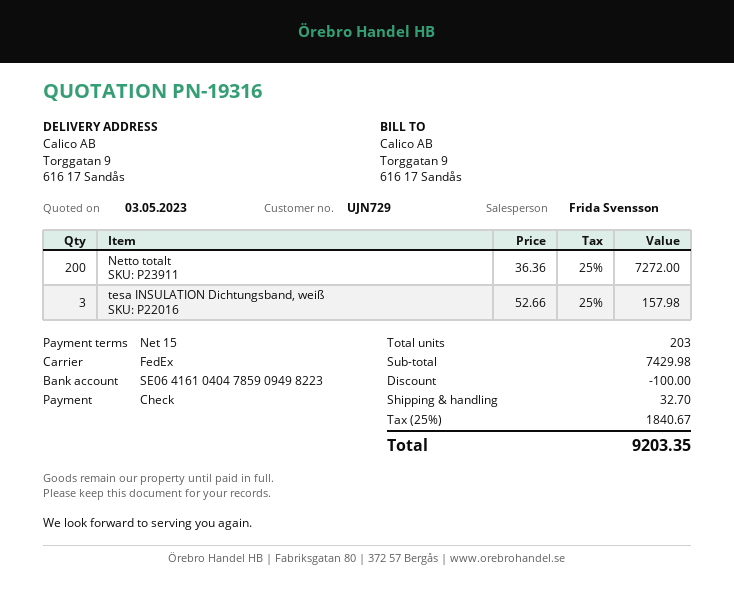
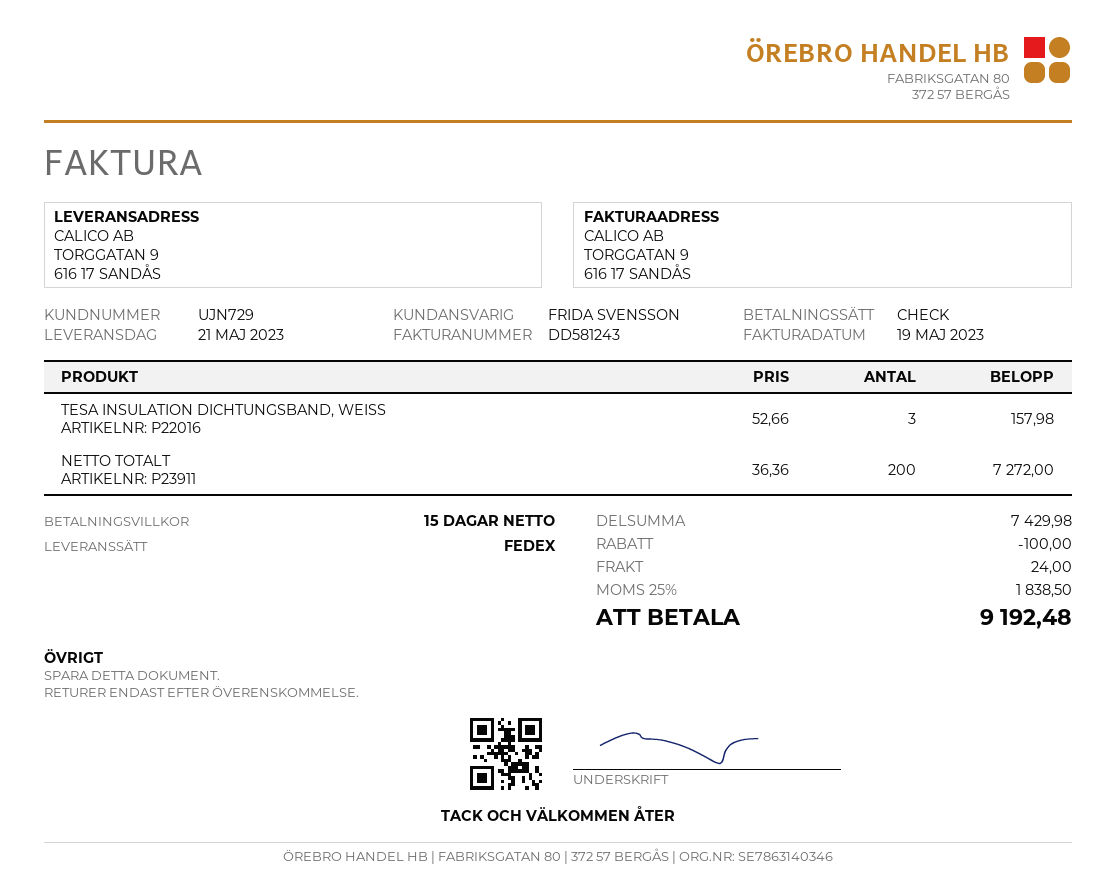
shipping: 32.70 -> 24.00
tax: 25% = 1840.67 -> 25% = 1838.50
total: 9203.35 -> 9192.48

